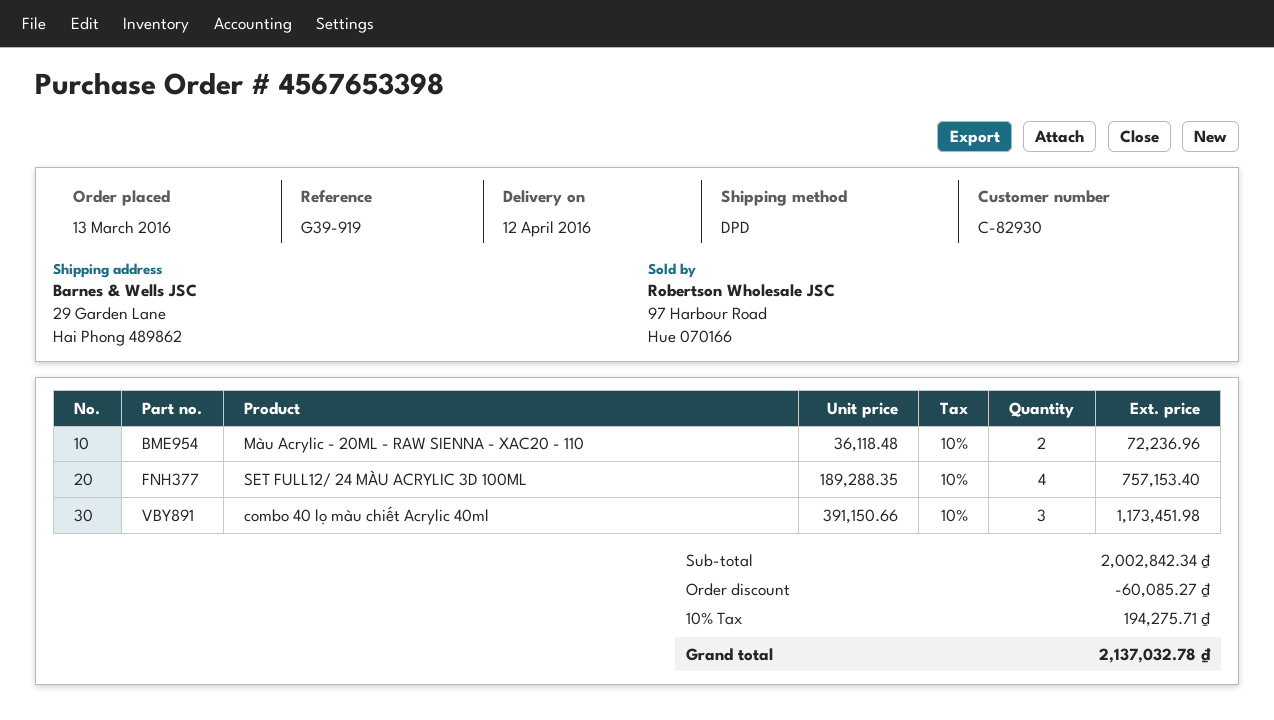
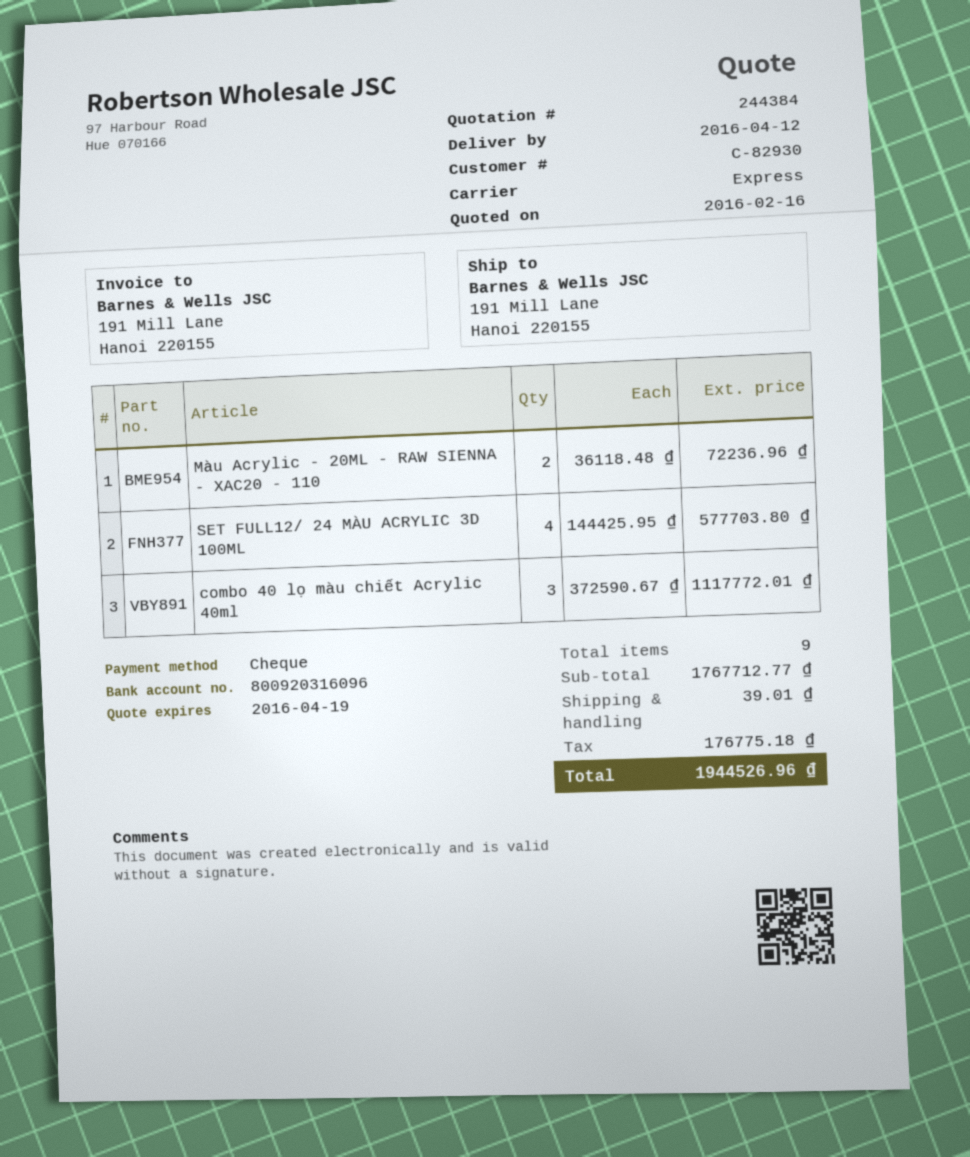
shipping method: DPD -> express
ship to: 29 Garden Lane, Hai Phong 489862 -> 191 Mill Lane, Hanoi 220155
SET FULL12/ 24 MÀU ACRYLIC 3D 100ML: 4 x 189288.35 = 757153.40 -> 4 x 144425.95 = 577703.80
combo 40 lọ màu chiết Acrylic 40ml: 3 x 391150.66 = 1173451.98 -> 3 x 372590.67 = 1117772.01
subtotal: 2002842.34 -> 1767712.77
discount: 60085.27 -> none
shipping: none -> 39.01
tax: 194275.71 -> 176775.18
total: 2137032.78 -> 1944526.96

